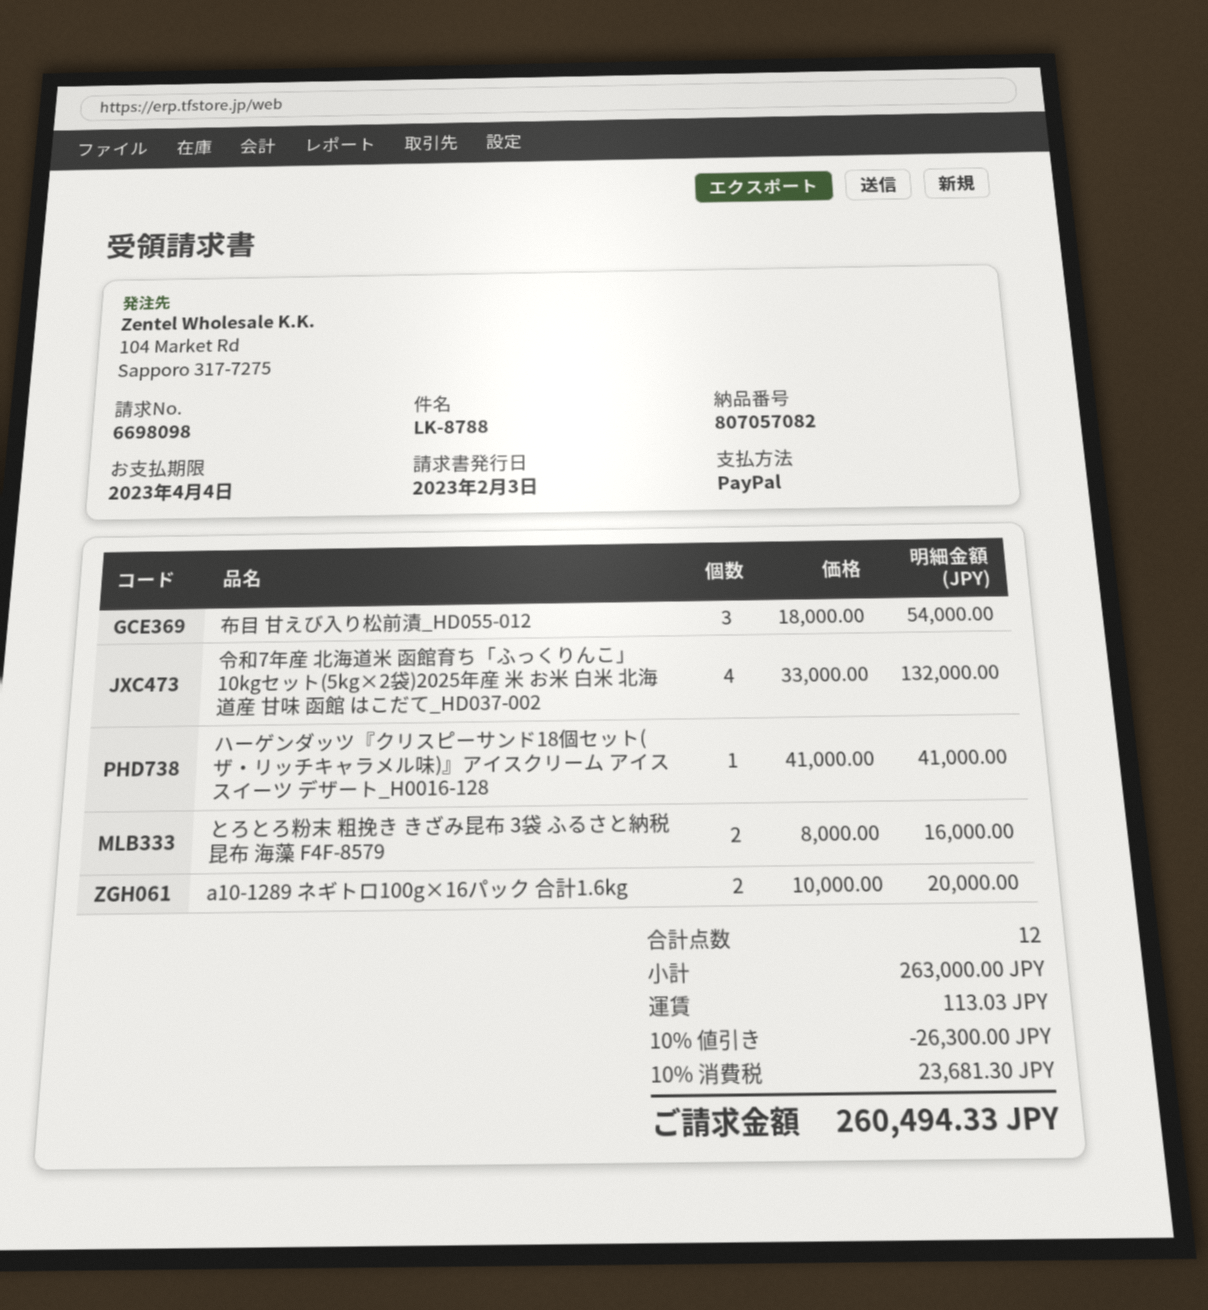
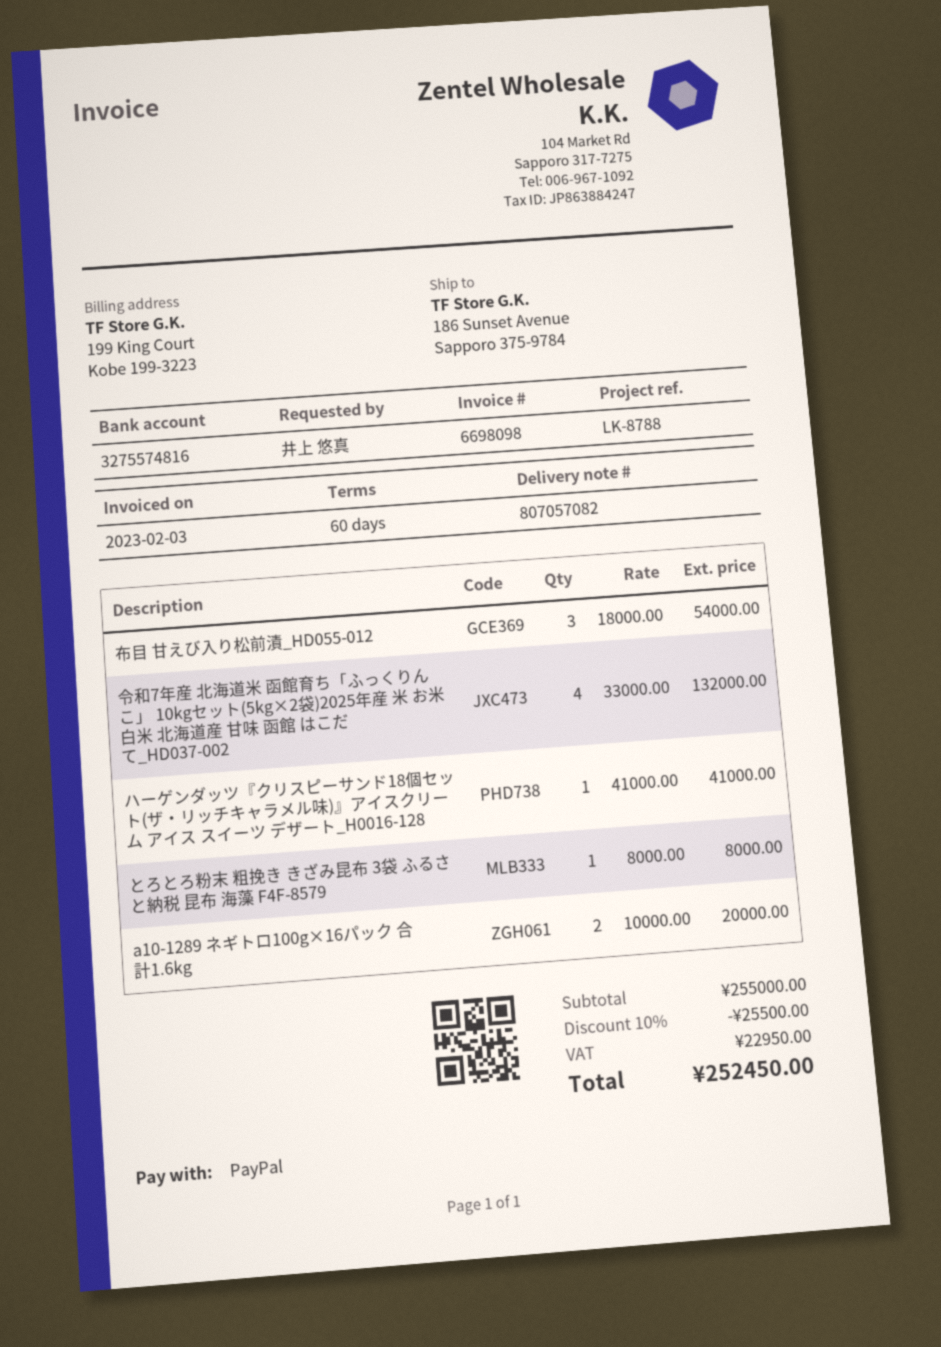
とろとろ粉末 粗挽き きざみ昆布 3袋 ふるさと納税 昆布 海藻 F4F-8579: 2 x 8000.00 = 16000.00 -> 1 x 8000.00 = 8000.00
subtotal: 263000.00 -> 255000.00
discount: 10% = 26300.00 -> 10% = 25500.00
shipping: 113.03 -> none
tax: 23681.30 -> 22950.00
total: 260494.33 -> 252450.00

